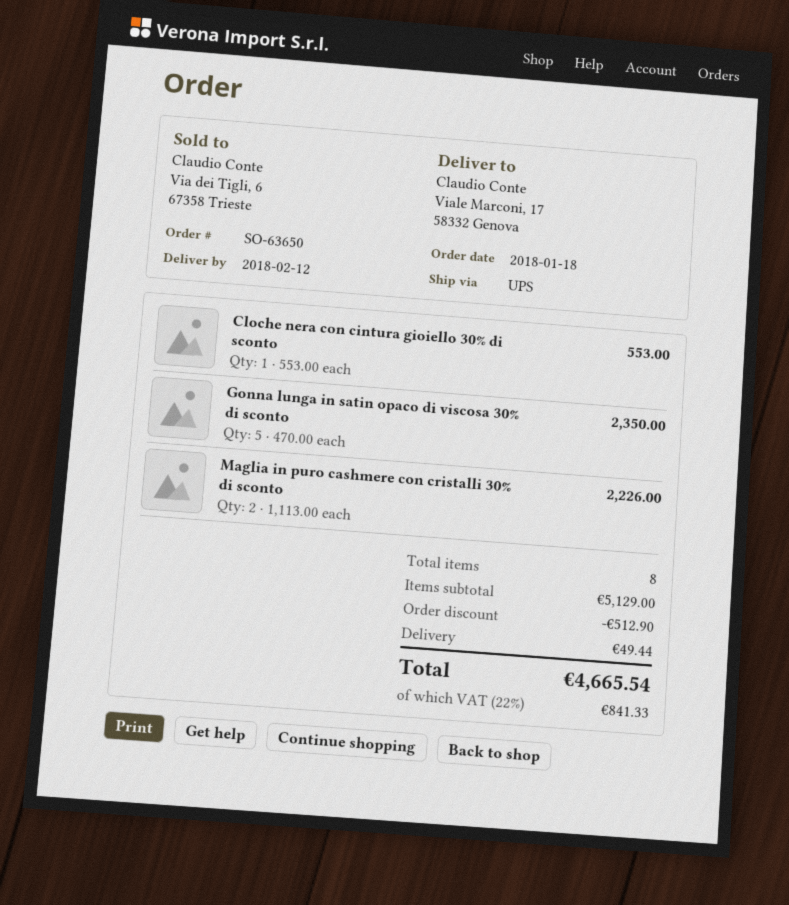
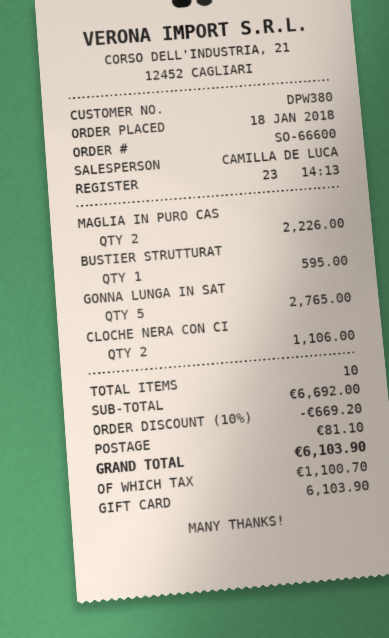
order number: SO-63650 -> SO-66600
Cloche nera con cintura gioiello 30% di sconto: 1 for 553.00 -> 2 for 1106.00
Gonna lunga in satin opaco di viscosa 30% di sconto: 5 for 2350.00 -> 5 for 2765.00
BUSTIER STRUTTURAT: none -> 1 for 595.00
total quantity: 8 -> 10
subtotal: 5129.00 -> 6692.00
discount: 512.90 -> 669.20
shipping: 49.44 -> 81.10
tax: 841.33 -> 1100.70
total: 4665.54 -> 6103.90

